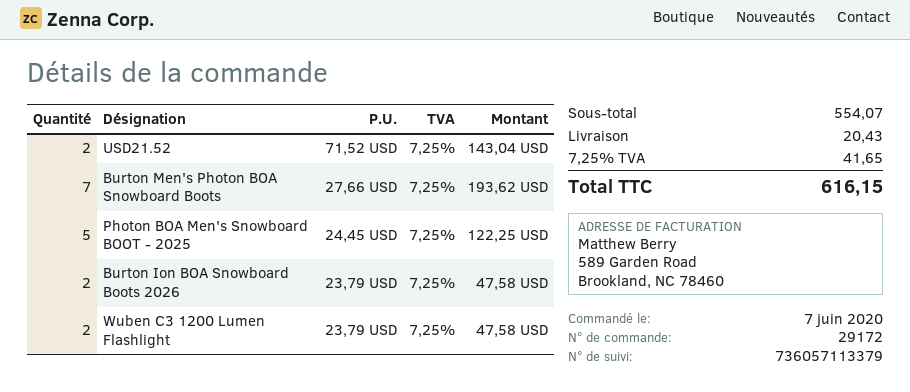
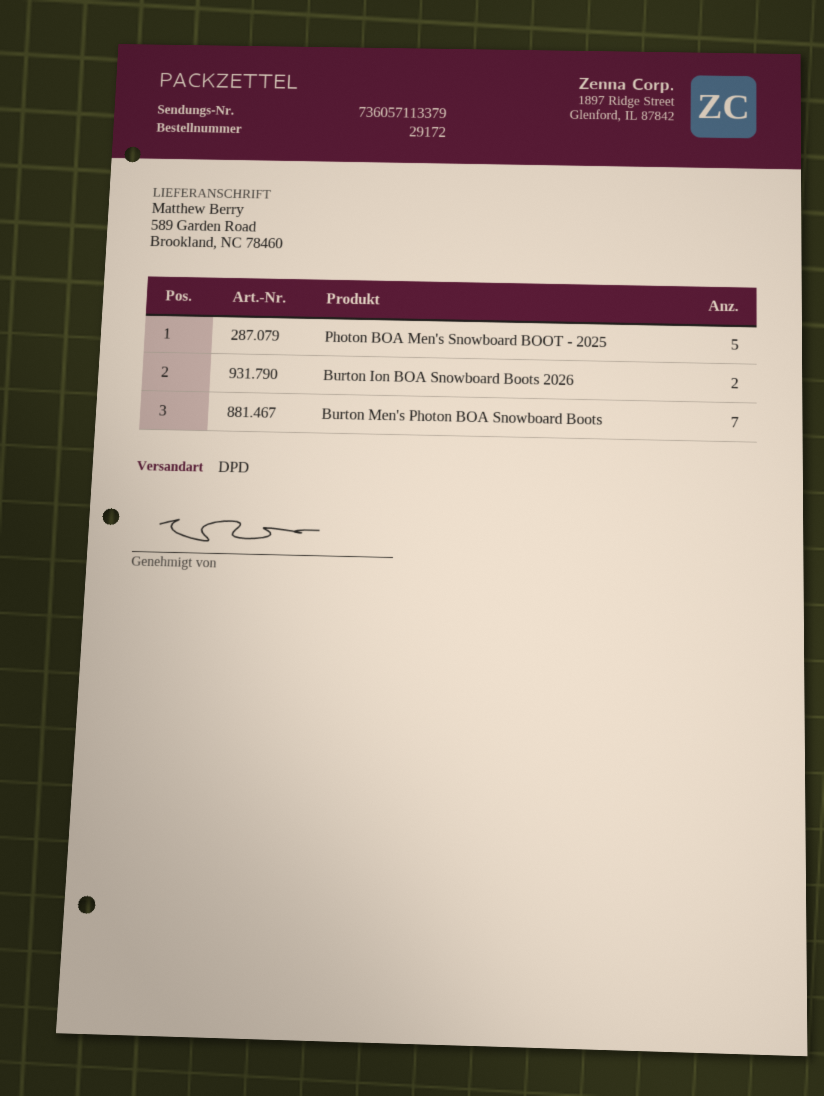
USD21.52: 2 -> none
Wuben C3 1200 Lumen Flashlight: 2 -> none

